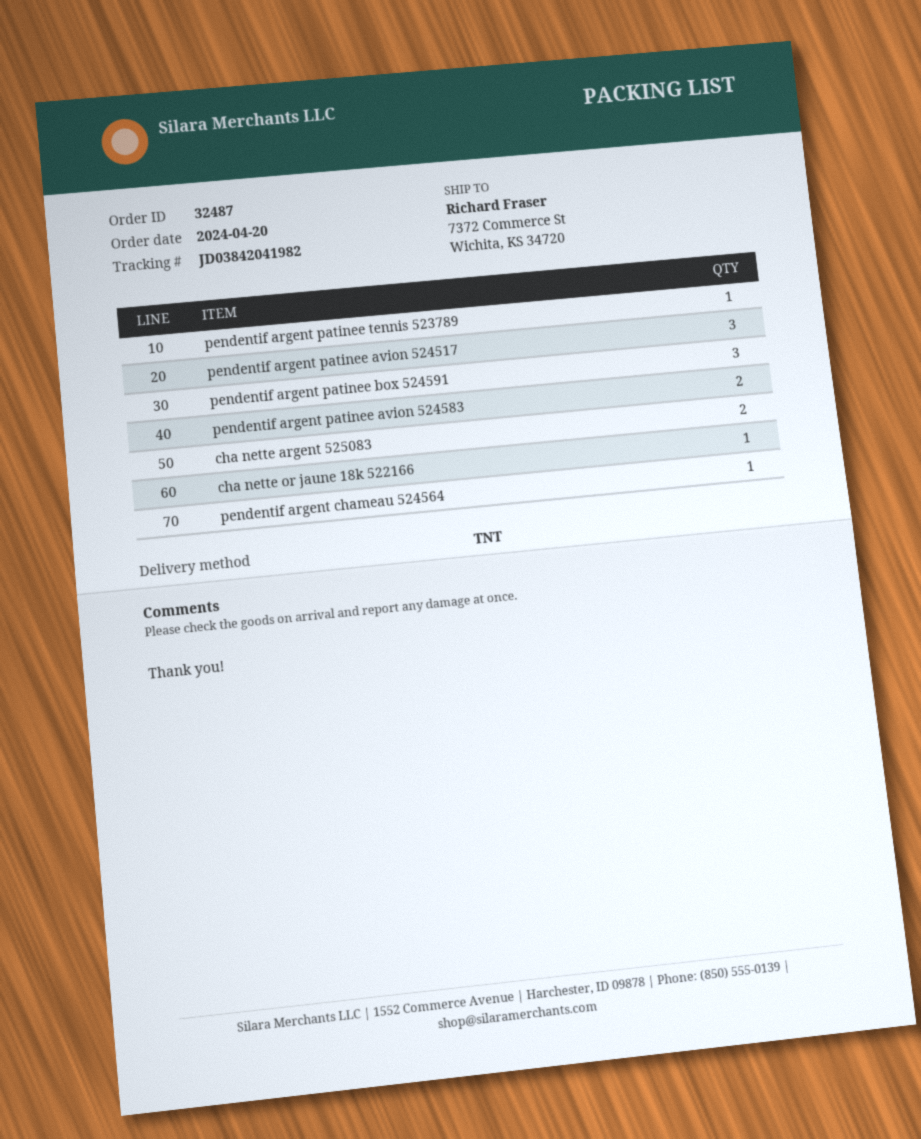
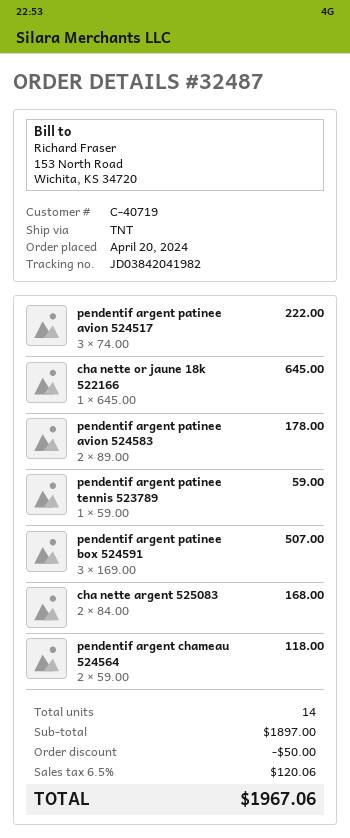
pendentif argent chameau 524564: 1 -> 2

